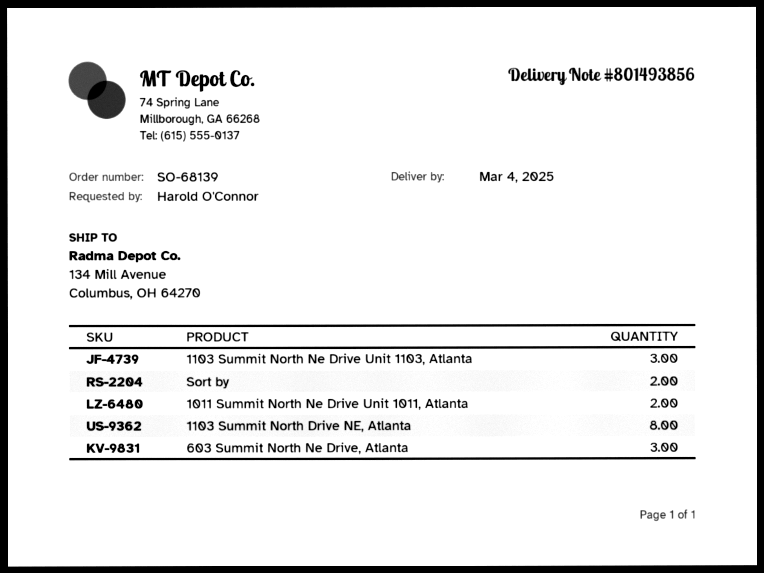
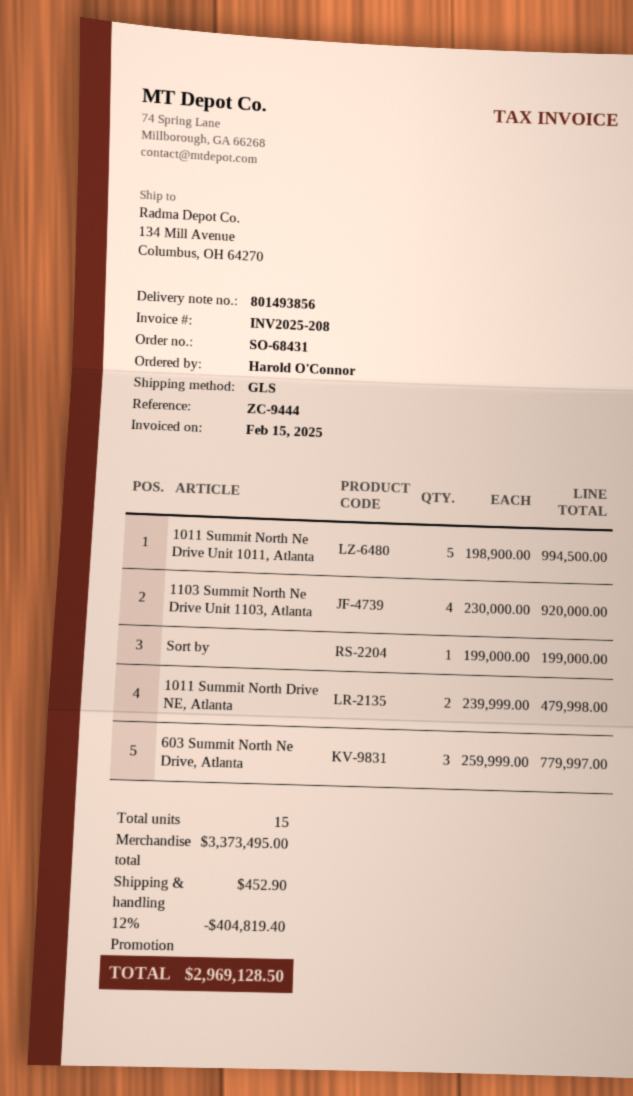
order number: SO-68139 -> SO-68431
1103 Summit North Ne Drive Unit 1103, Atlanta: 3 -> 4
Sort by: 2 -> 1
1011 Summit North Ne Drive Unit 1011, Atlanta: 2 -> 5
1103 Summit North Drive NE, Atlanta: 8 -> none
1011 Summit North Drive NE, Atlanta: none -> 2

